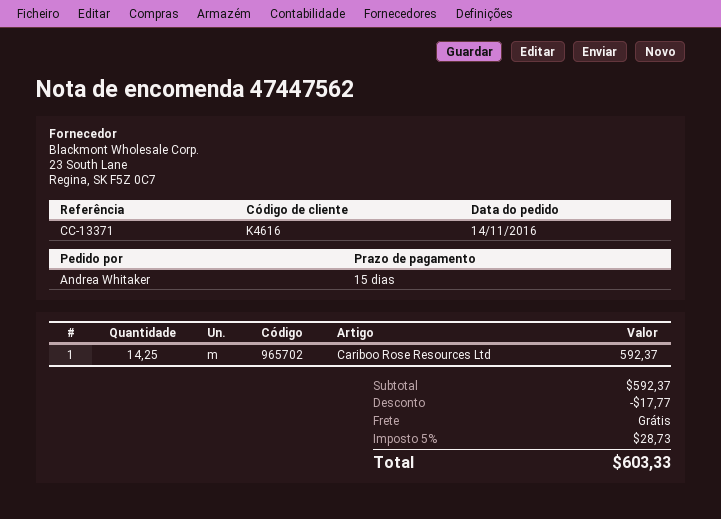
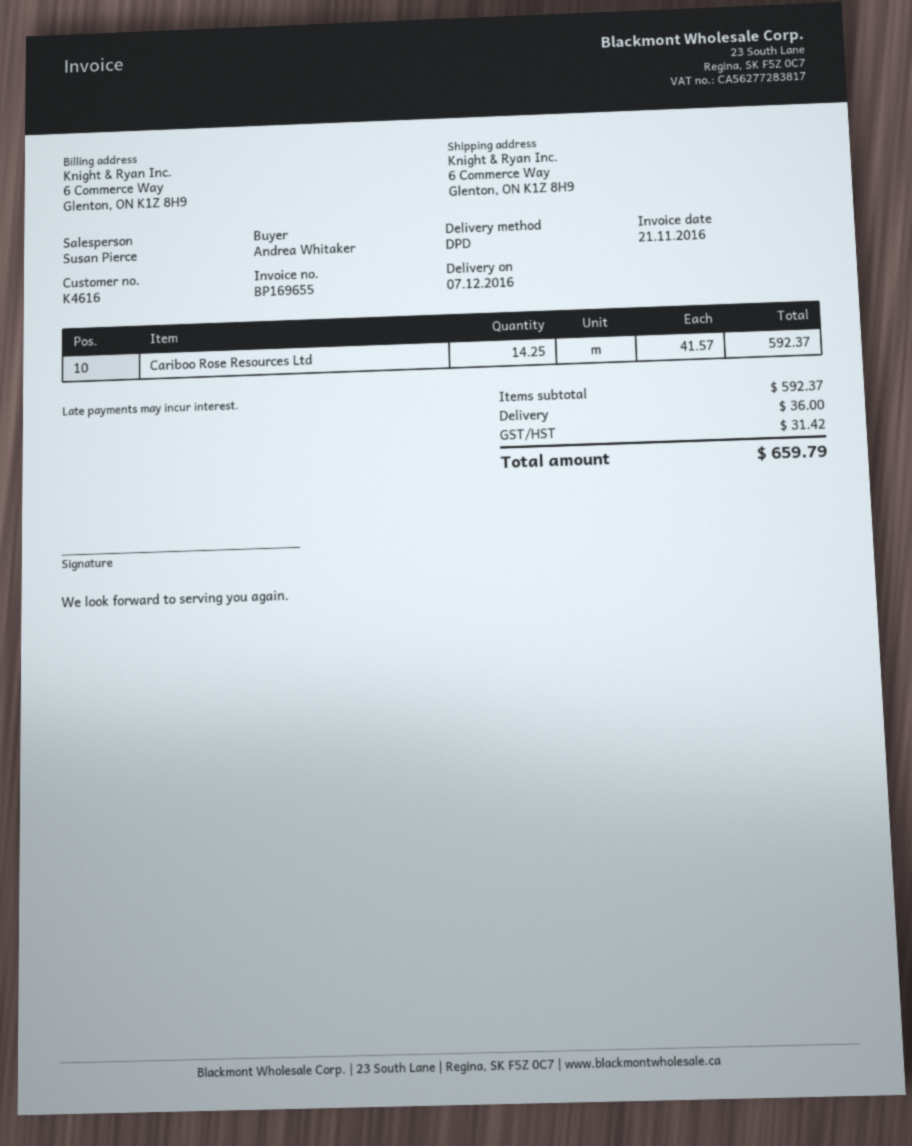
discount: 17.77 -> none
shipping: 0.00 -> 36.00
tax: 28.73 -> 31.42
total: 603.33 -> 659.79

